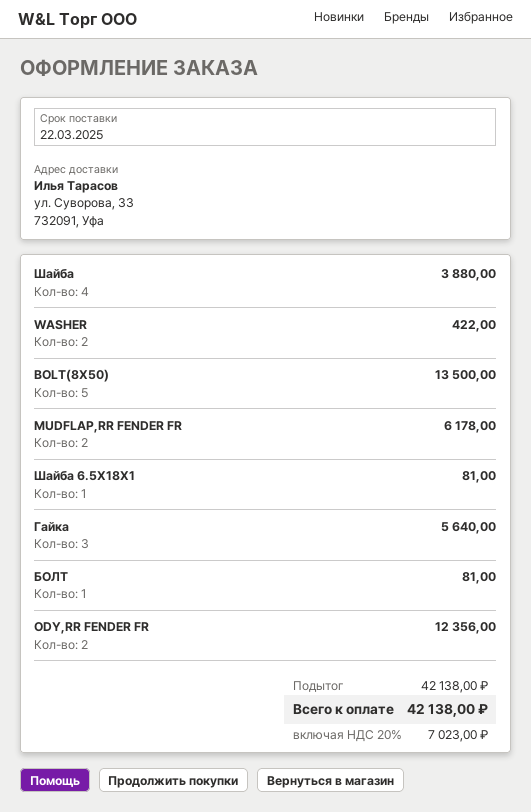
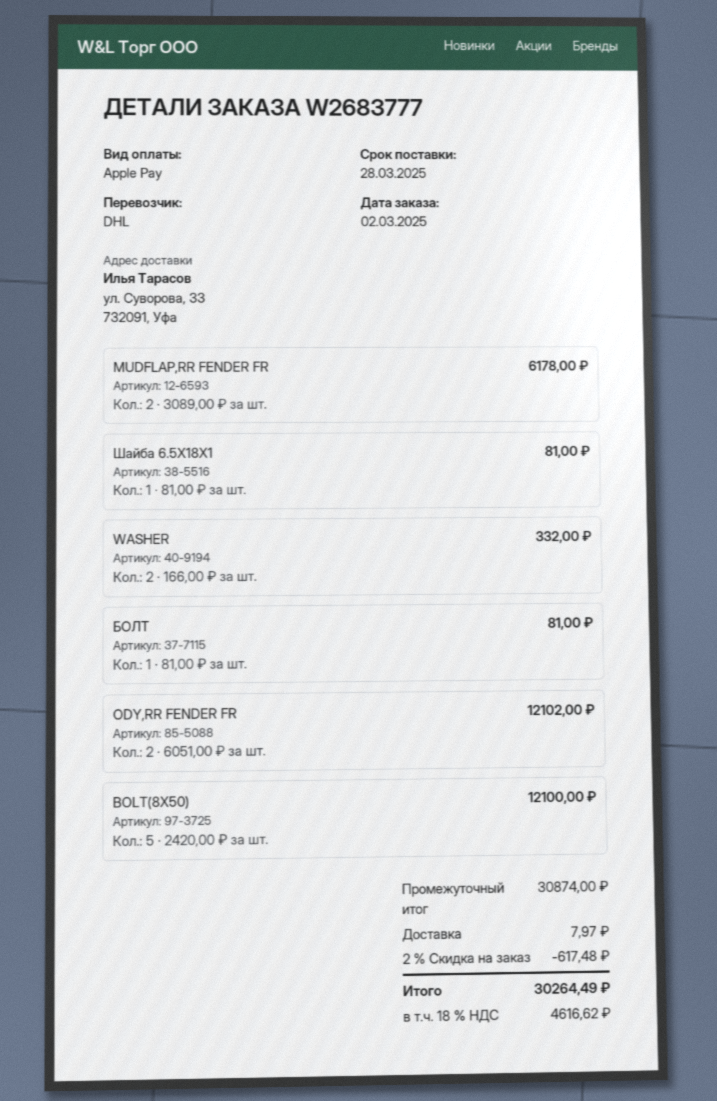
delivery date: 2025-03-22 -> 2025-03-28
Шайба: 4 for 3880.00 -> none
WASHER: 2 for 422.00 -> 2 for 332.00
BOLT(8X50): 5 for 13500.00 -> 5 for 12100.00
Гайка: 3 for 5640.00 -> none
ODY,RR FENDER FR: 2 for 12356.00 -> 2 for 12102.00
subtotal: 42138.00 -> 30874.00
discount: none -> 2% = 617.48
shipping: none -> 7.97
tax: 20% = 7023.00 -> 18% = 4616.62
total: 42138.00 -> 30264.49

